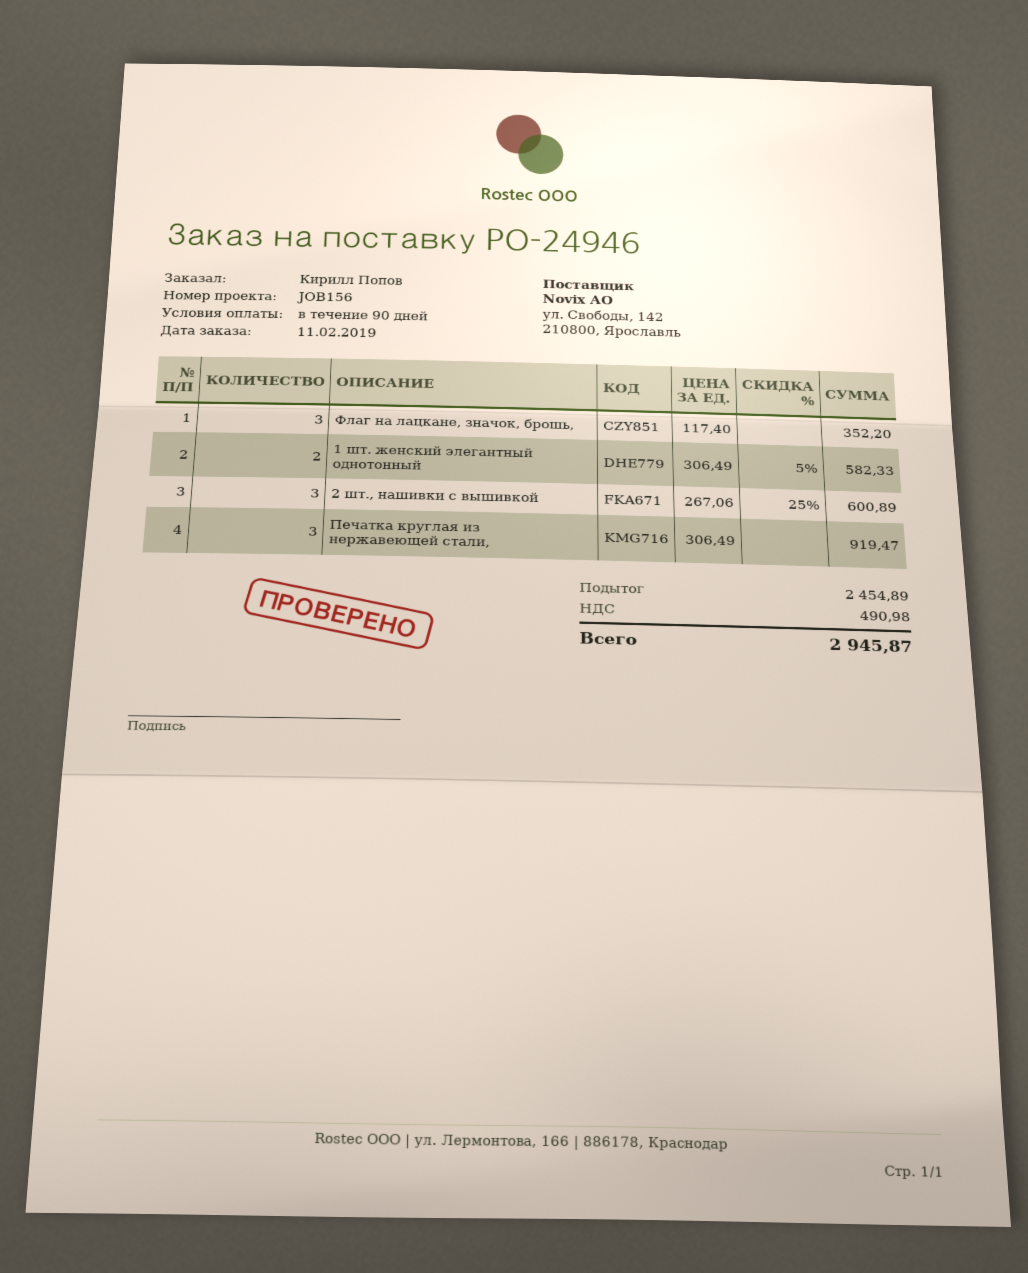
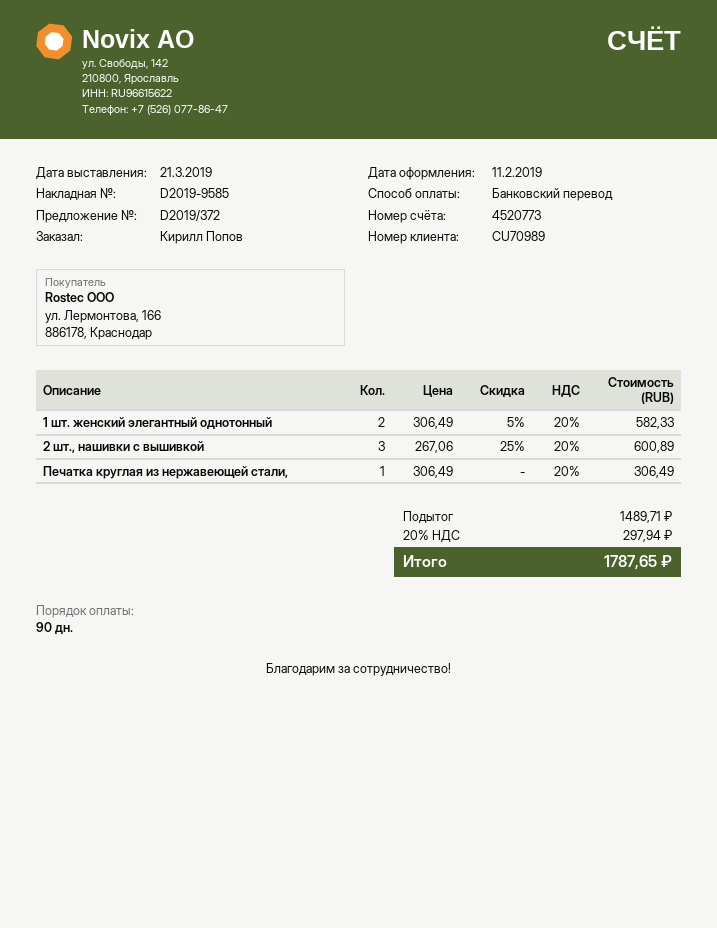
Флаг на лацкане, значок, брошь,: 3 x 117.40 = 352.20 -> none
Печатка круглая из нержавеющей стали,: 3 x 306.49 = 919.47 -> 1 x 306.49 = 306.49
subtotal: 2454.89 -> 1489.71
tax: 490.98 -> 297.94
total: 2945.87 -> 1787.65

